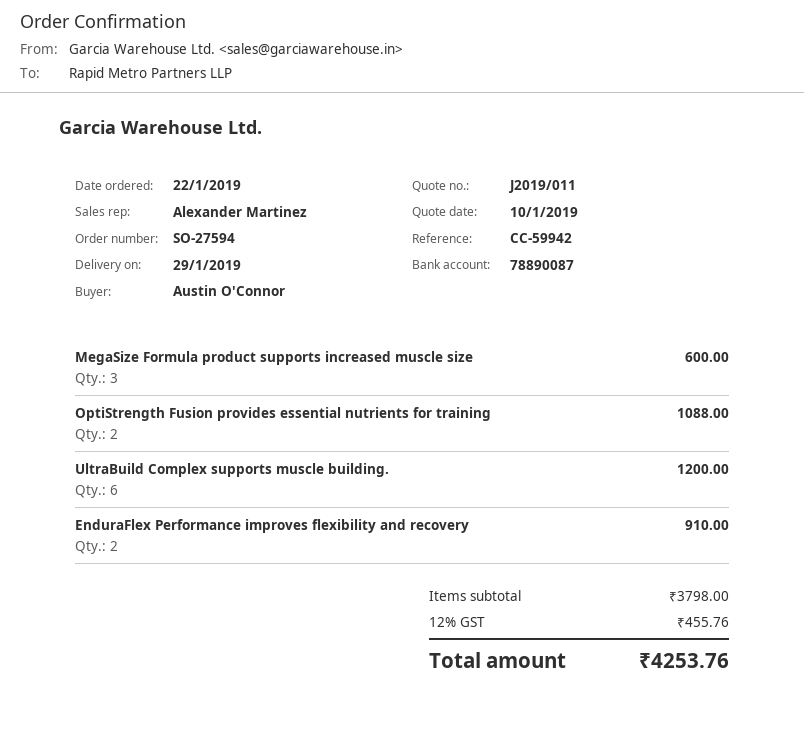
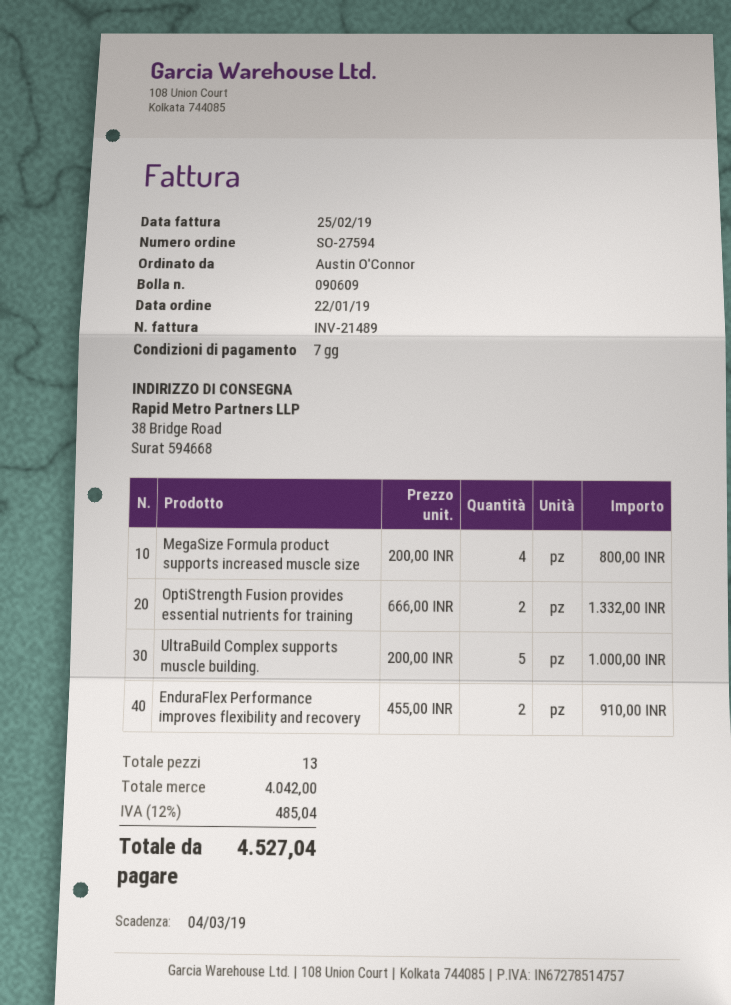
MegaSize Formula product supports increased muscle size: 3 for 600.00 -> 4 for 800.00
OptiStrength Fusion provides essential nutrients for training: 2 for 1088.00 -> 2 for 1332.00
UltraBuild Complex supports muscle building.: 6 for 1200.00 -> 5 for 1000.00
subtotal: 3798.00 -> 4042.00
tax: 12% = 455.76 -> 12% = 485.04
total: 4253.76 -> 4527.04

